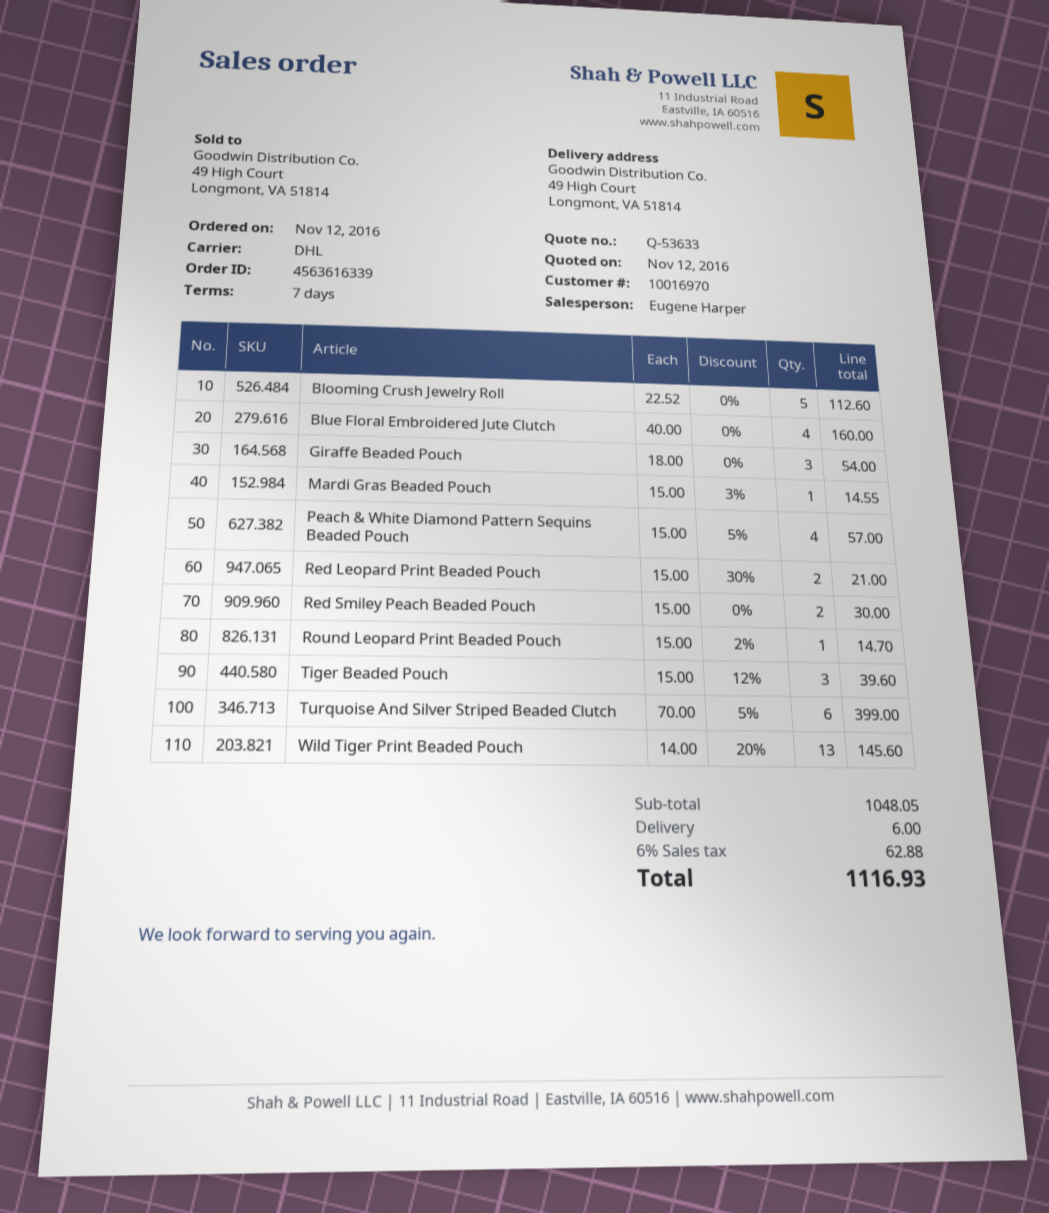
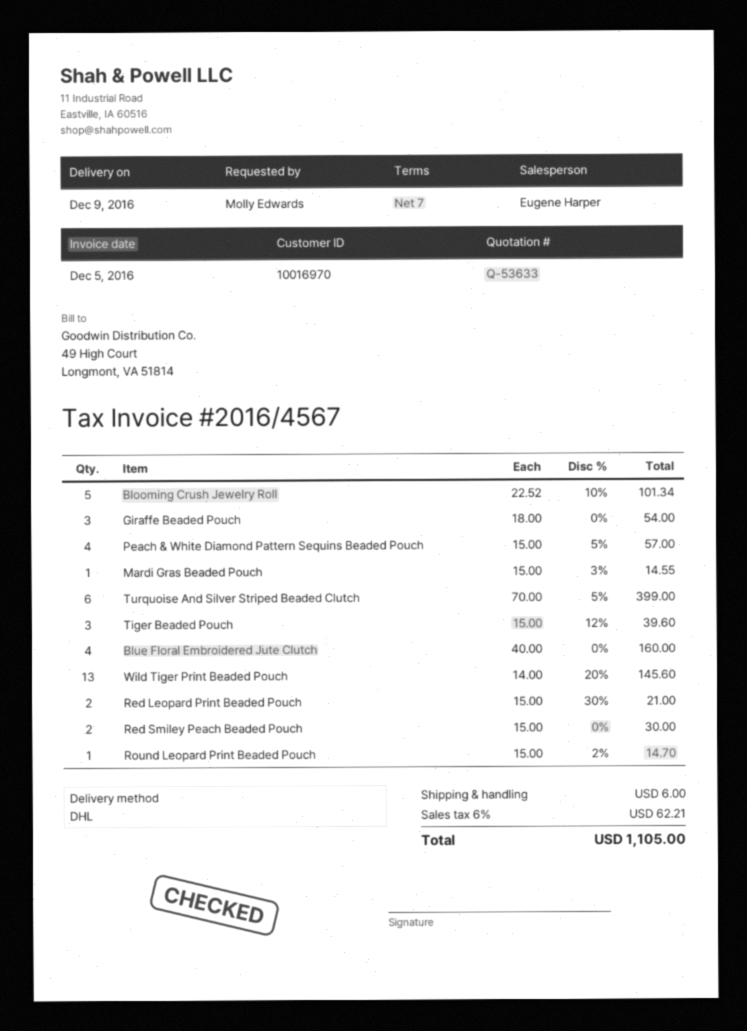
Blooming Crush Jewelry Roll: 5 x 22.52 = 112.60 -> 5 x 22.52 - 10% = 101.34
tax: 6% = 62.88 -> 6% = 62.21
total: 1116.93 -> 1105.00

